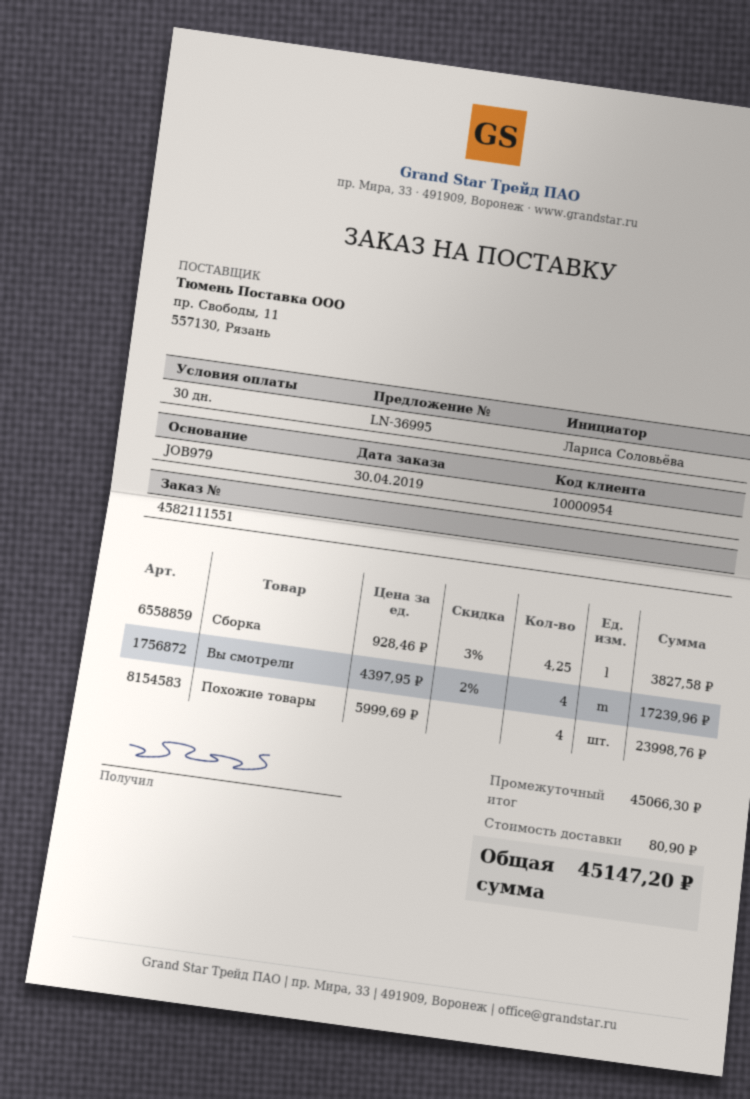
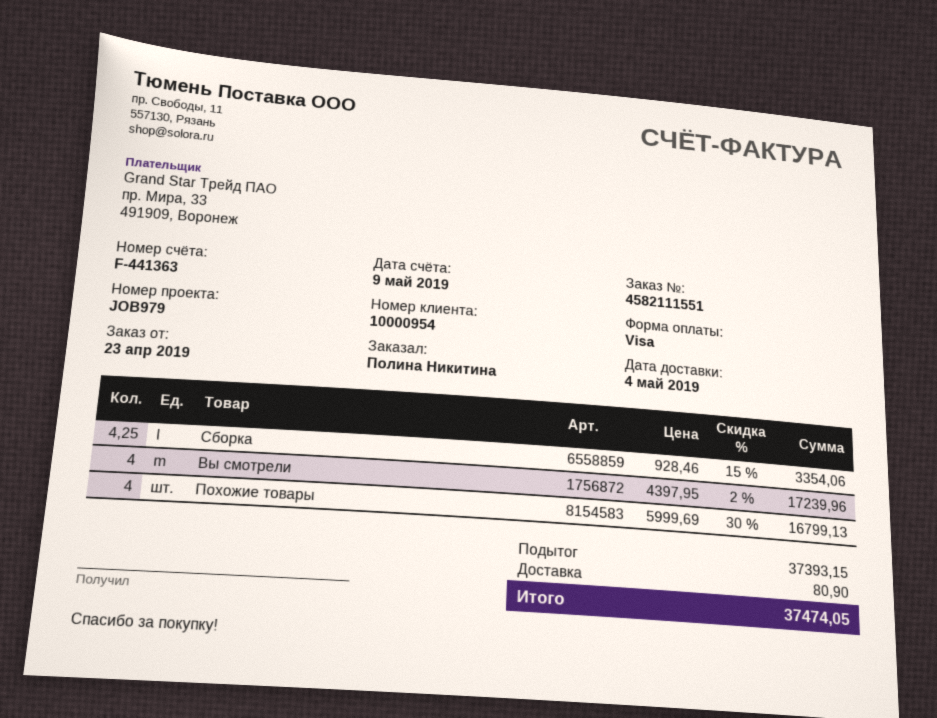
order date: 2019-04-30 -> 2019-04-23
ordered by: Лариса Соловьёва -> Полина Никитина
Сборка: 4.25 x 928.46 - 3% = 3827.58 -> 4.25 x 928.46 - 15% = 3354.06
Похожие товары: 4 x 5999.69 = 23998.76 -> 4 x 5999.69 - 30% = 16799.13
subtotal: 45066.30 -> 37393.15
total: 45147.20 -> 37474.05

